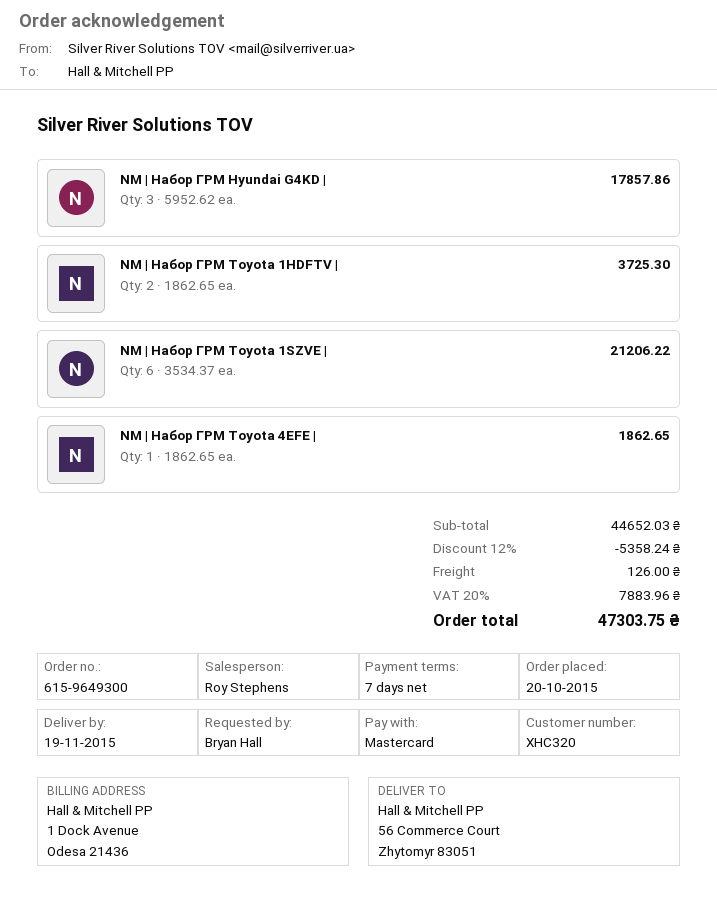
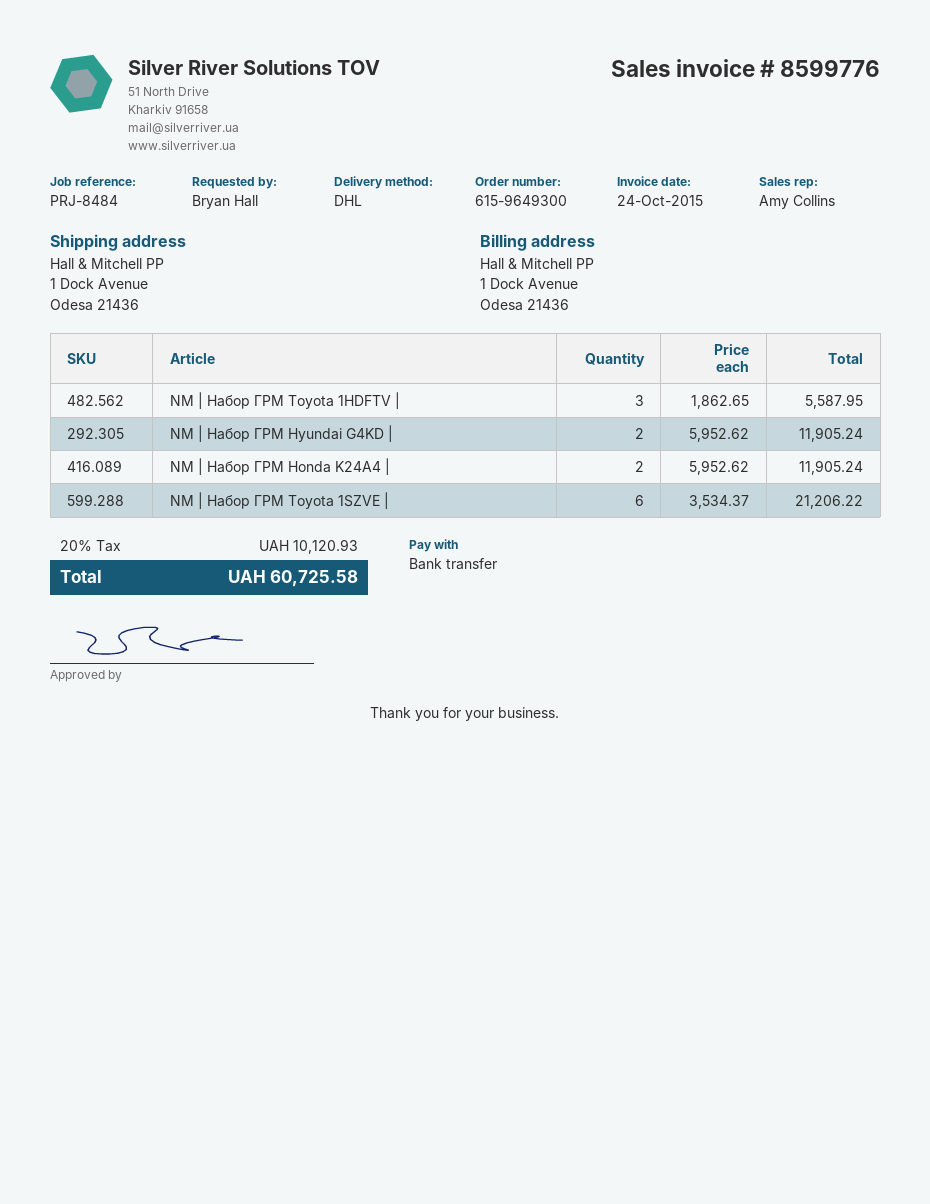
sales rep: Roy Stephens -> Amy Collins
payment method: Mastercard -> bank transfer
ship to: 56 Commerce Court, Zhytomyr 83051 -> 1 Dock Avenue, Odesa 21436
NM | Набор ГРМ Hyundai G4KD |: 3 x 5952.62 = 17857.86 -> 2 x 5952.62 = 11905.24
NM | Набор ГРМ Toyota 1HDFTV |: 2 x 1862.65 = 3725.30 -> 3 x 1862.65 = 5587.95
NM | Набор ГРМ Toyota 4EFE |: 1 x 1862.65 = 1862.65 -> none
NM | Набор ГРМ Honda K24A4 |: none -> 2 x 5952.62 = 11905.24
discount: 12% = 5358.24 -> none
shipping: 126.00 -> none
tax: 20% = 7883.96 -> 20% = 10120.93
total: 47303.75 -> 60725.58

